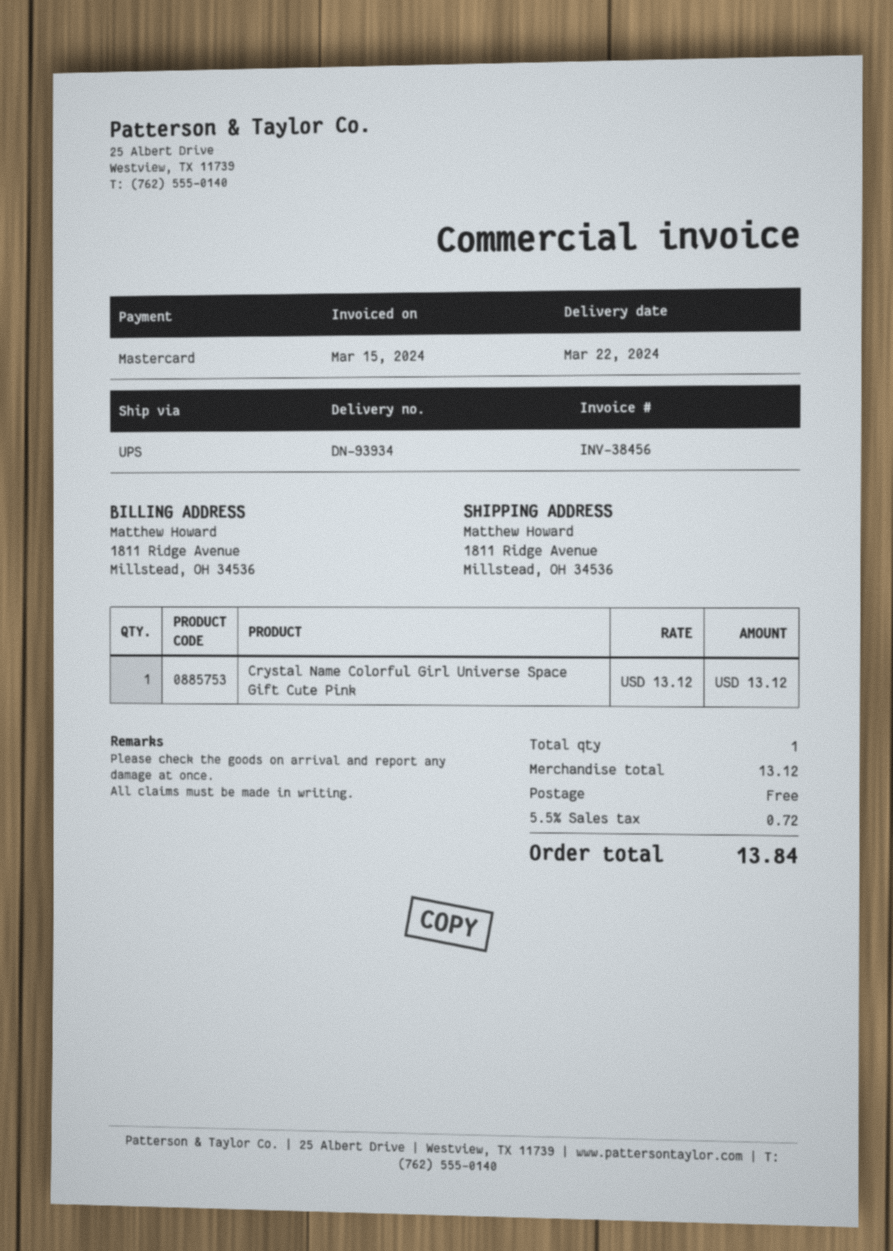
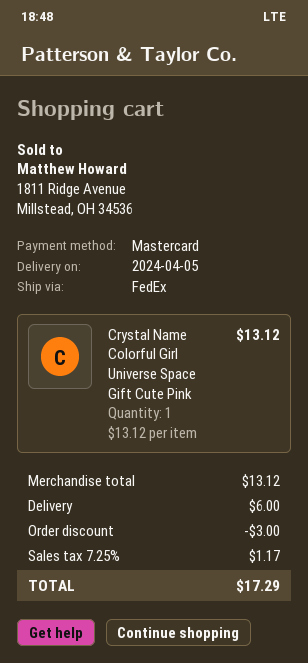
delivery date: 2024-03-22 -> 2024-04-05
shipping method: UPS -> FedEx
discount: none -> 3.00
shipping: 0.00 -> 6.00
tax: 5.5% = 0.72 -> 7.25% = 1.17
total: 13.84 -> 17.29

